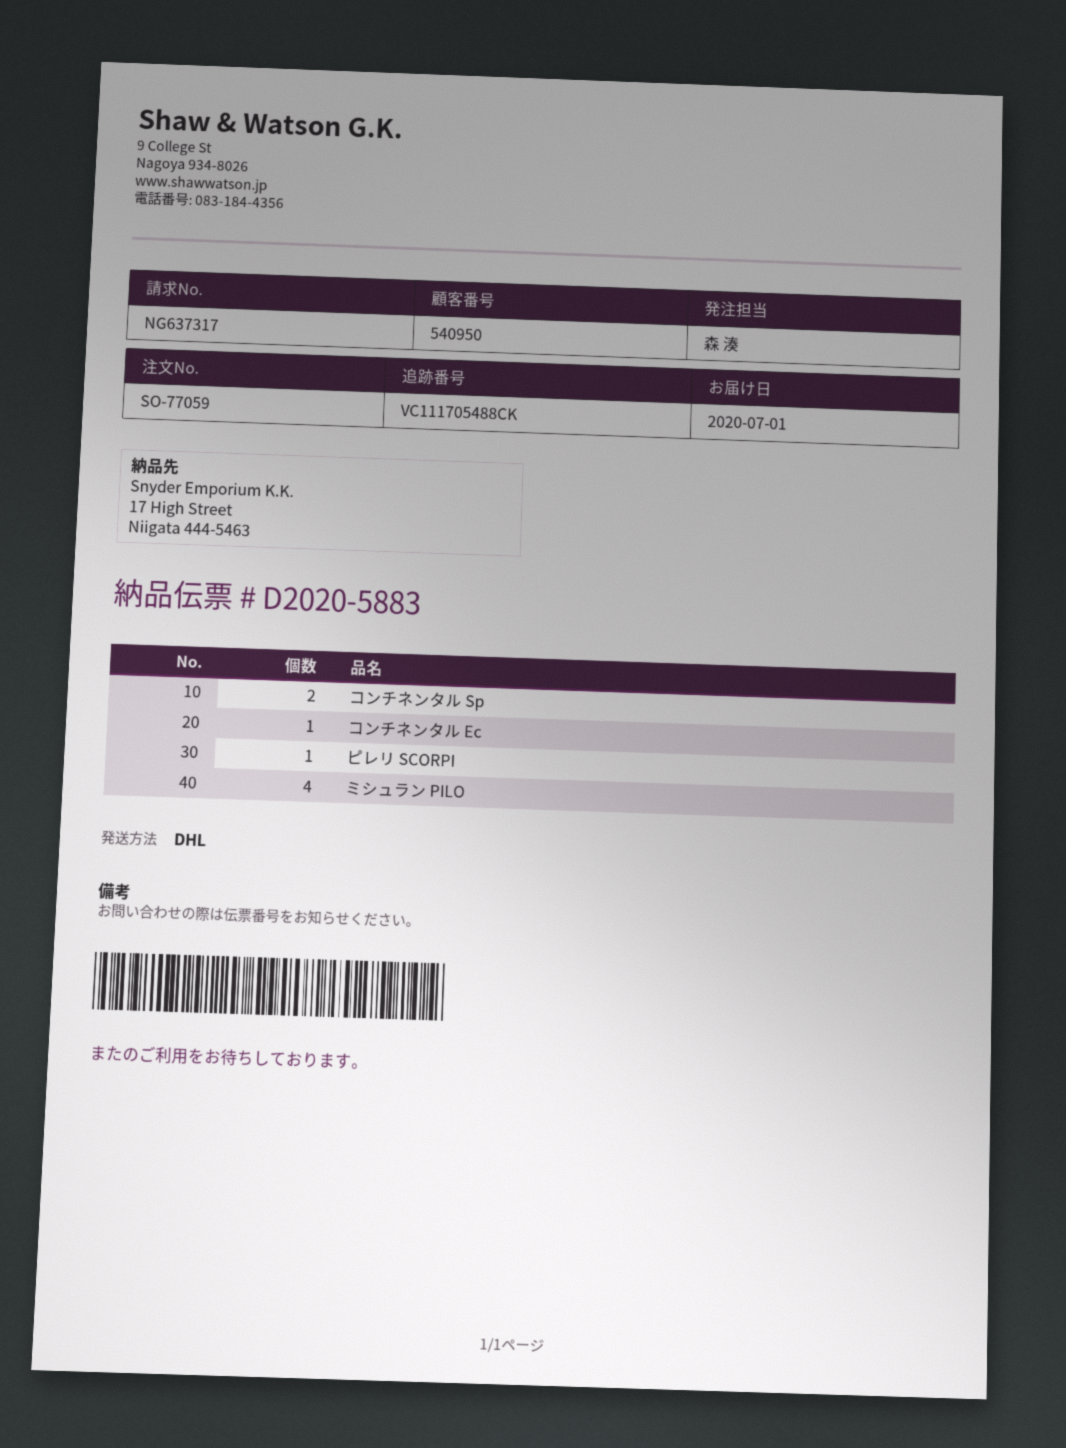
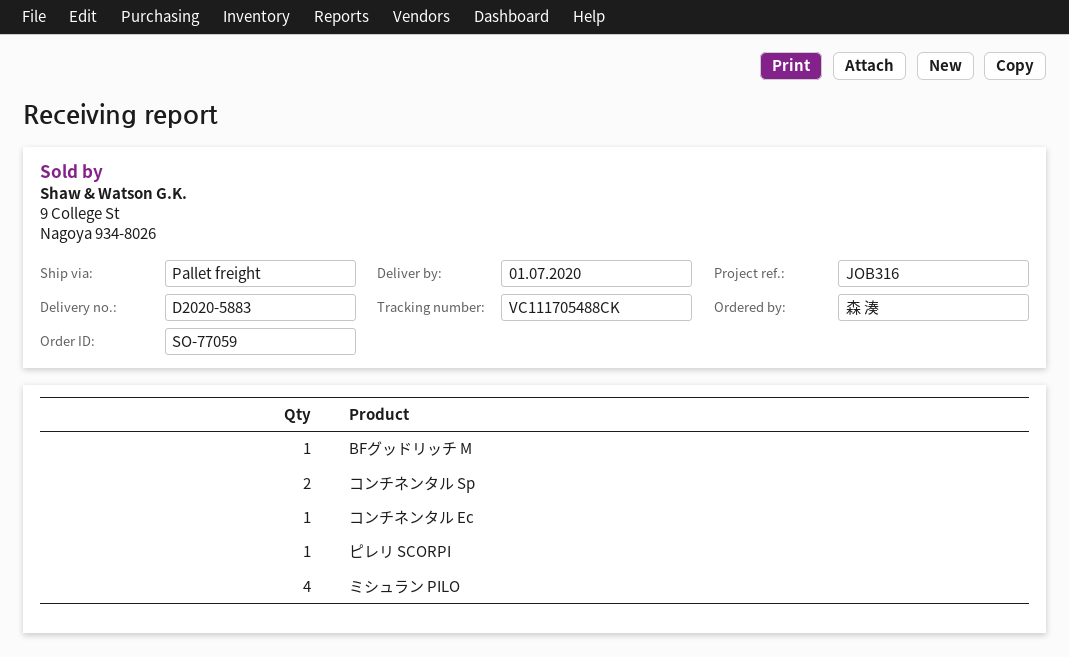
shipping method: DHL -> pallet freight
BFグッドリッチ M: none -> 1

